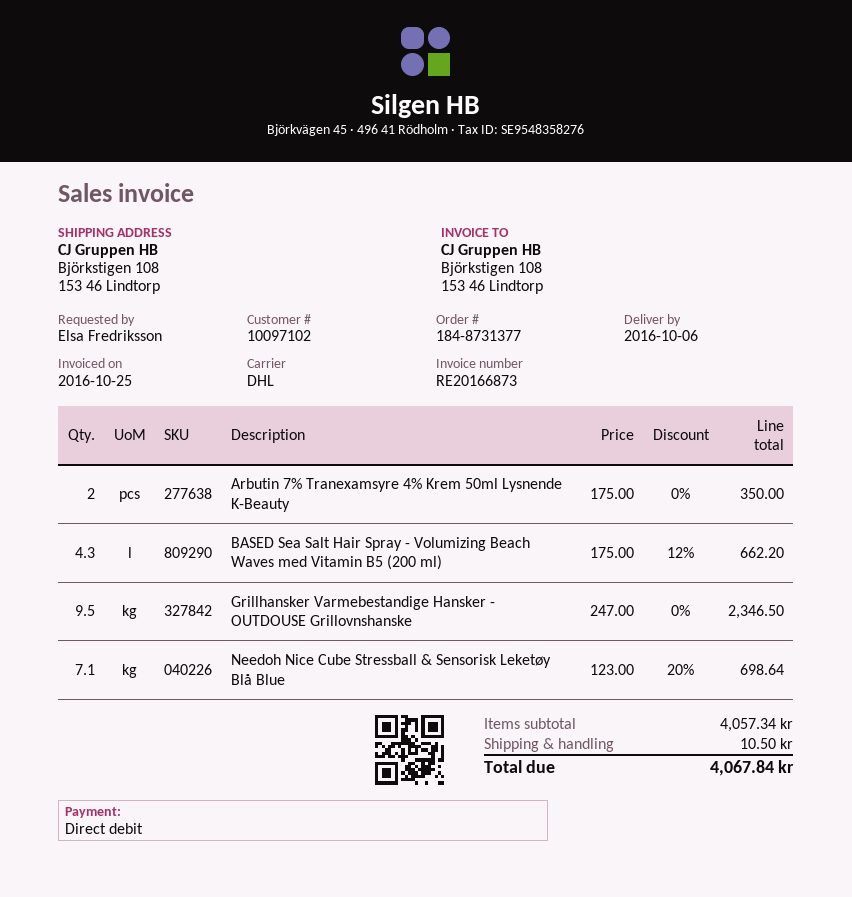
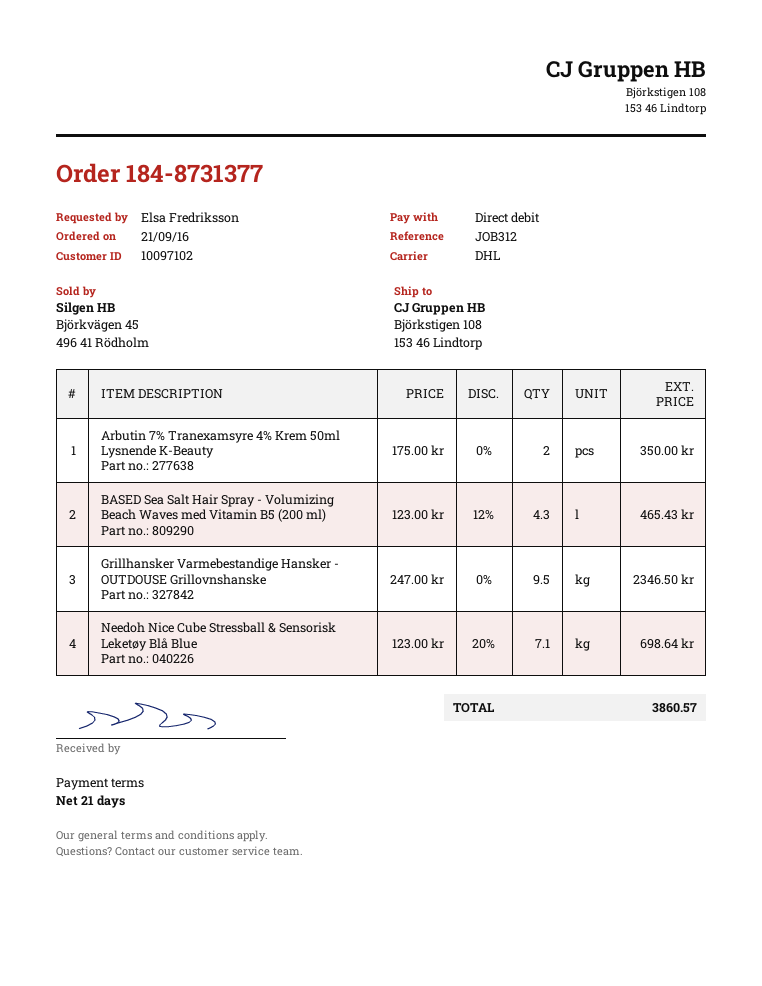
BASED Sea Salt Hair Spray - Volumizing Beach Waves med Vitamin B5 (200 ml): 4.3 x 175.00 - 12% = 662.20 -> 4.3 x 123.00 - 12% = 465.43
shipping: 10.50 -> none
total: 4067.84 -> 3860.57

